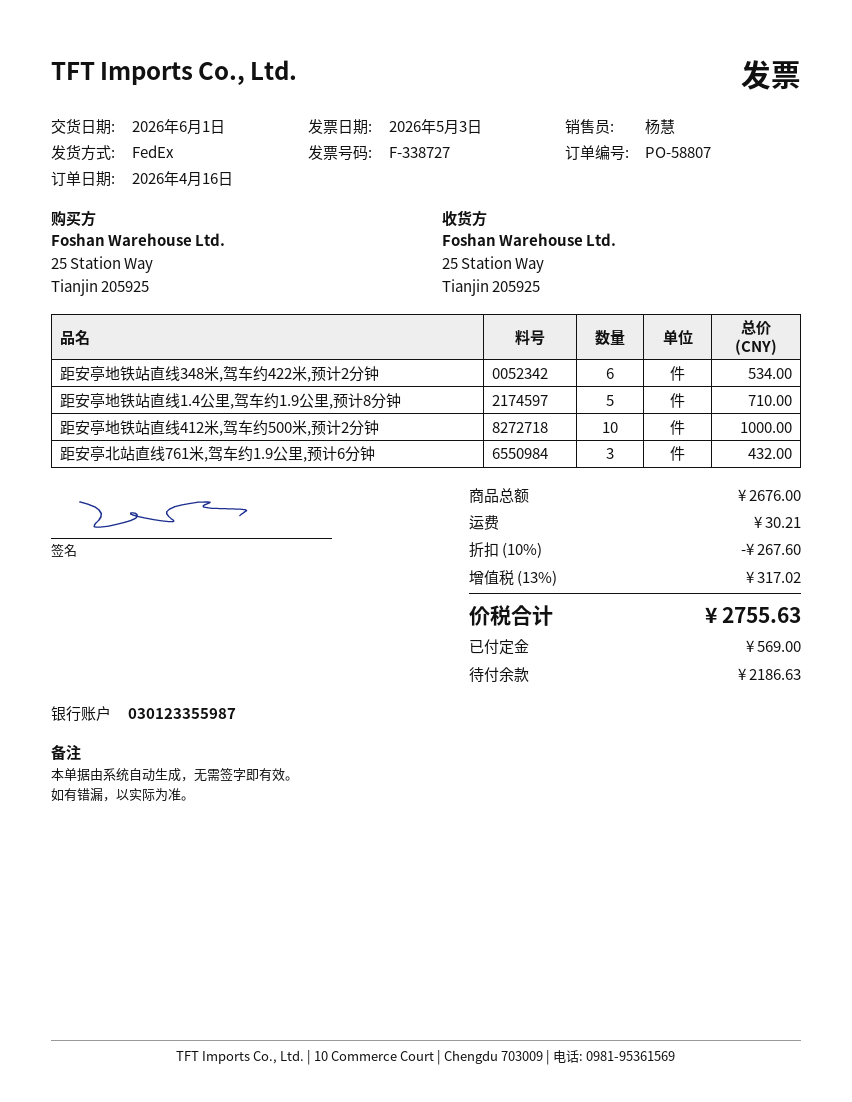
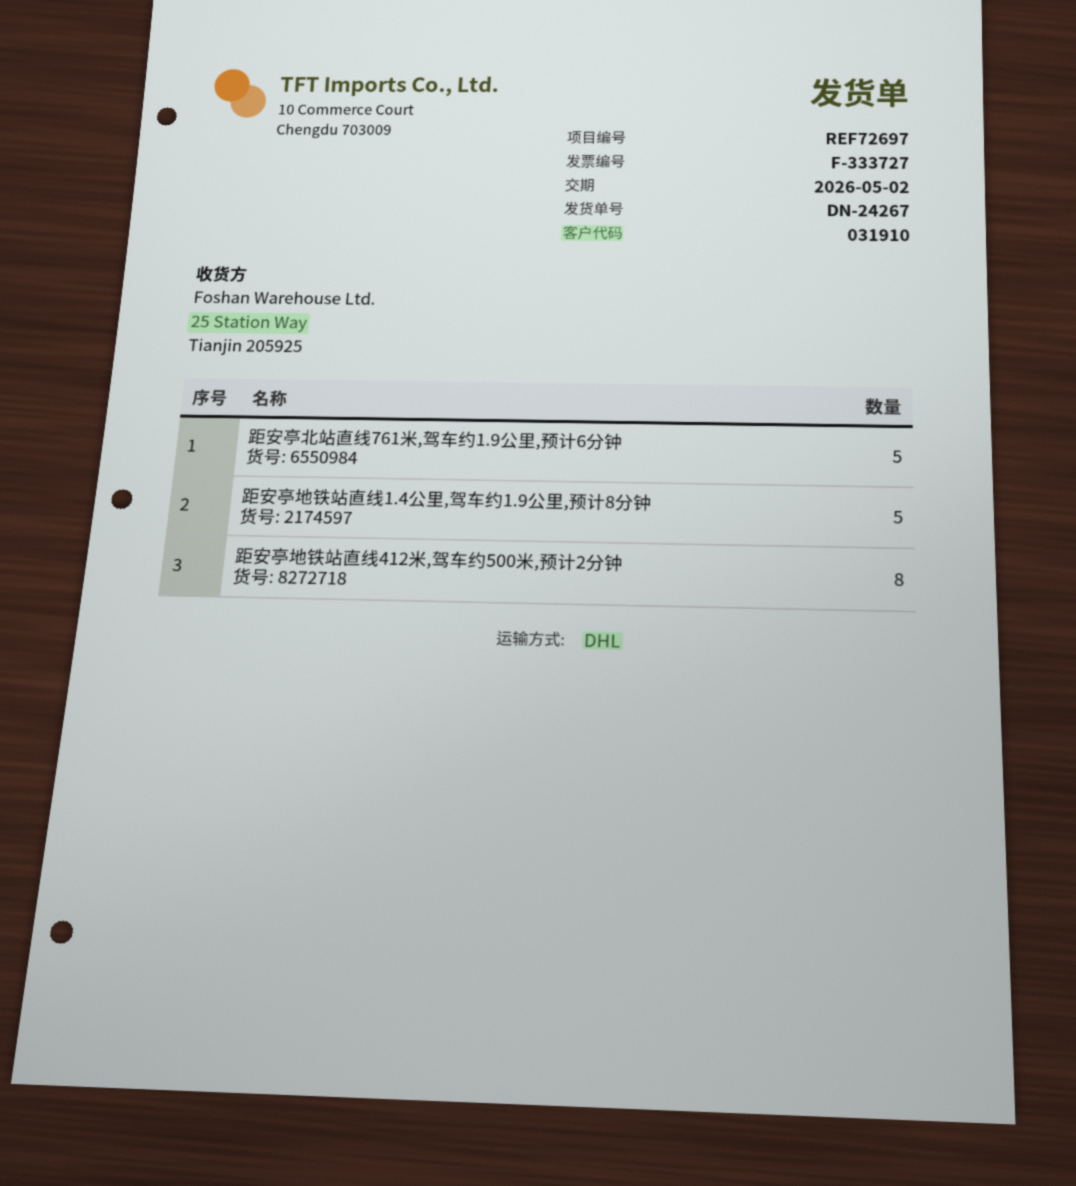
delivery date: 2026-06-01 -> 2026-05-02
invoice number: F-338727 -> F-333727
shipping method: FedEx -> DHL
距安亭地铁站直线348米,驾车约422米,预计2分钟: 6 -> none
距安亭地铁站直线412米,驾车约500米,预计2分钟: 10 -> 8
距安亭北站直线761米,驾车约1.9公里,预计6分钟: 3 -> 5

